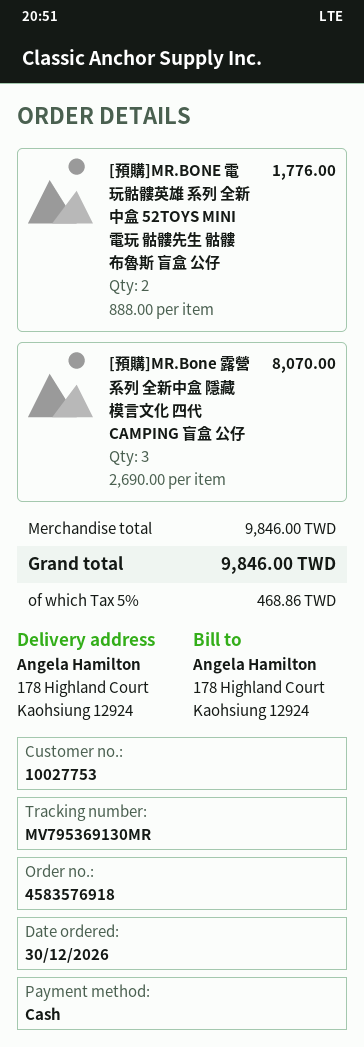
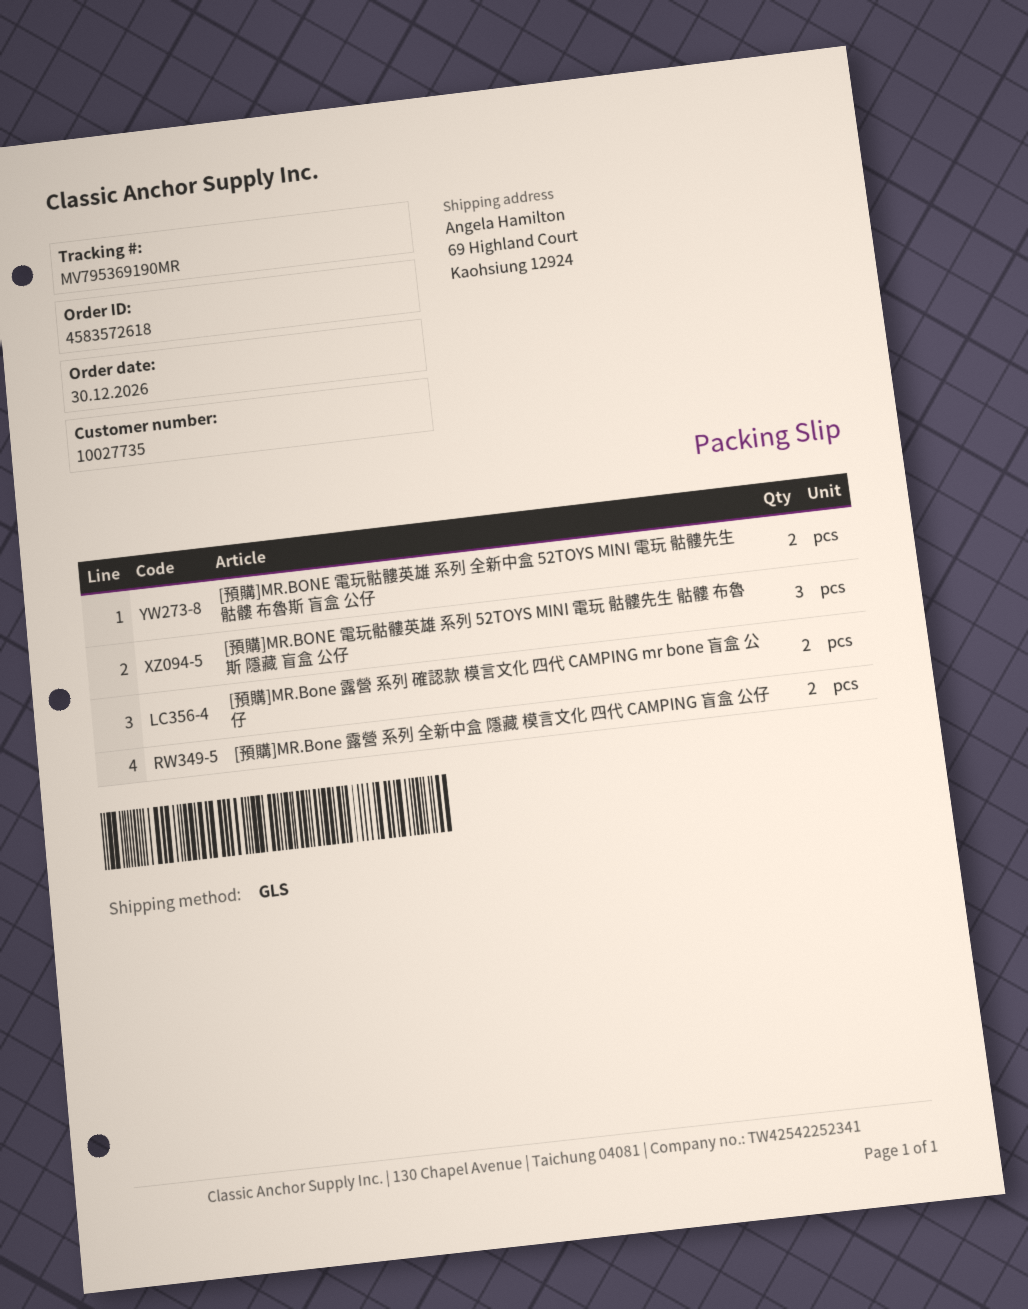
order number: 4583576918 -> 4583572618
customer number: 10027753 -> 10027735
tracking number: MV795369130MR -> MV795369190MR
ship to: 178 Highland Court, Kaohsiung 12924 -> 69 Highland Court, Kaohsiung 12924
[預購]MR.Bone 露營 系列 全新中盒 隱藏 模言文化 四代 CAMPING 盲盒 公仔: 3 -> 2
[預購]MR.BONE 電玩骷髏英雄 系列 52TOYS MINI 電玩 骷髏先生 骷髏 布魯斯 隱藏 盲盒 公仔: none -> 3
[預購]MR.Bone 露營 系列 確認款 模言文化 四代 CAMPING mr bone 盲盒 公仔: none -> 2

